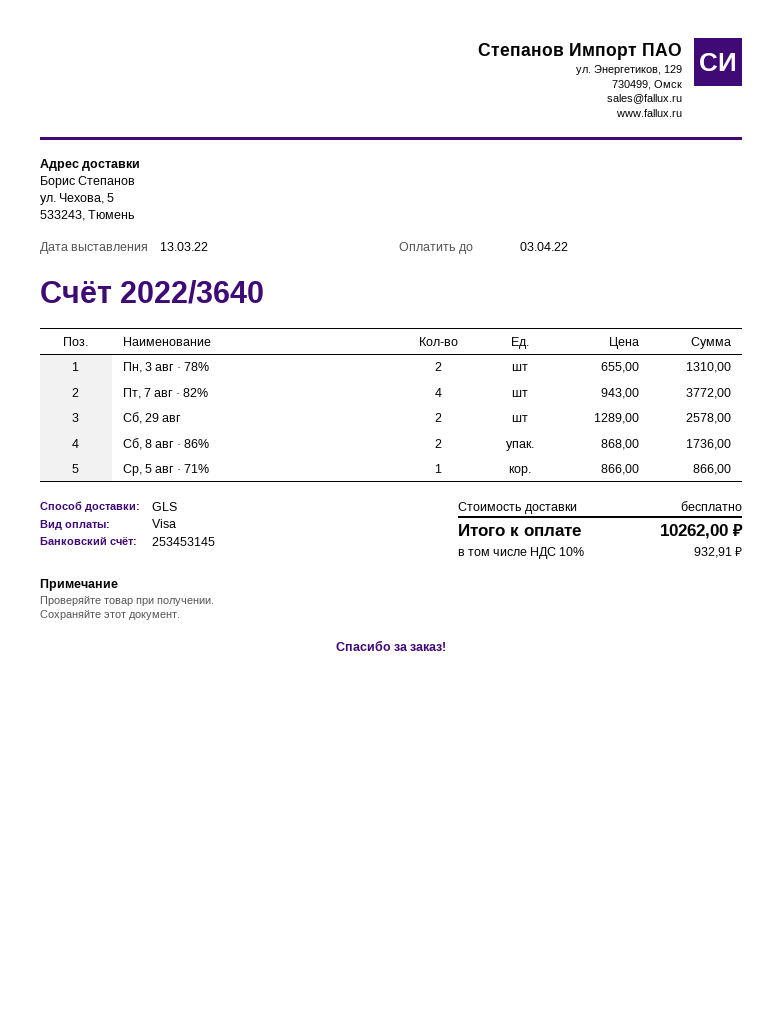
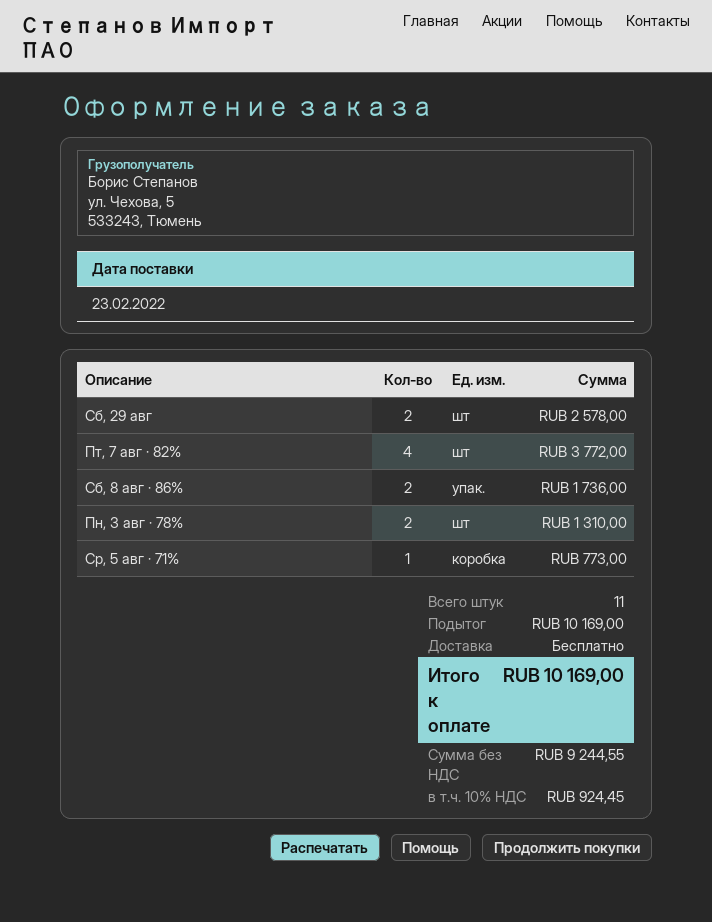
Ср, 5 авг · 71%: 1 for 866.00 -> 1 for 773.00
tax: 10% = 932.91 -> 10% = 924.45
total: 10262.00 -> 10169.00

